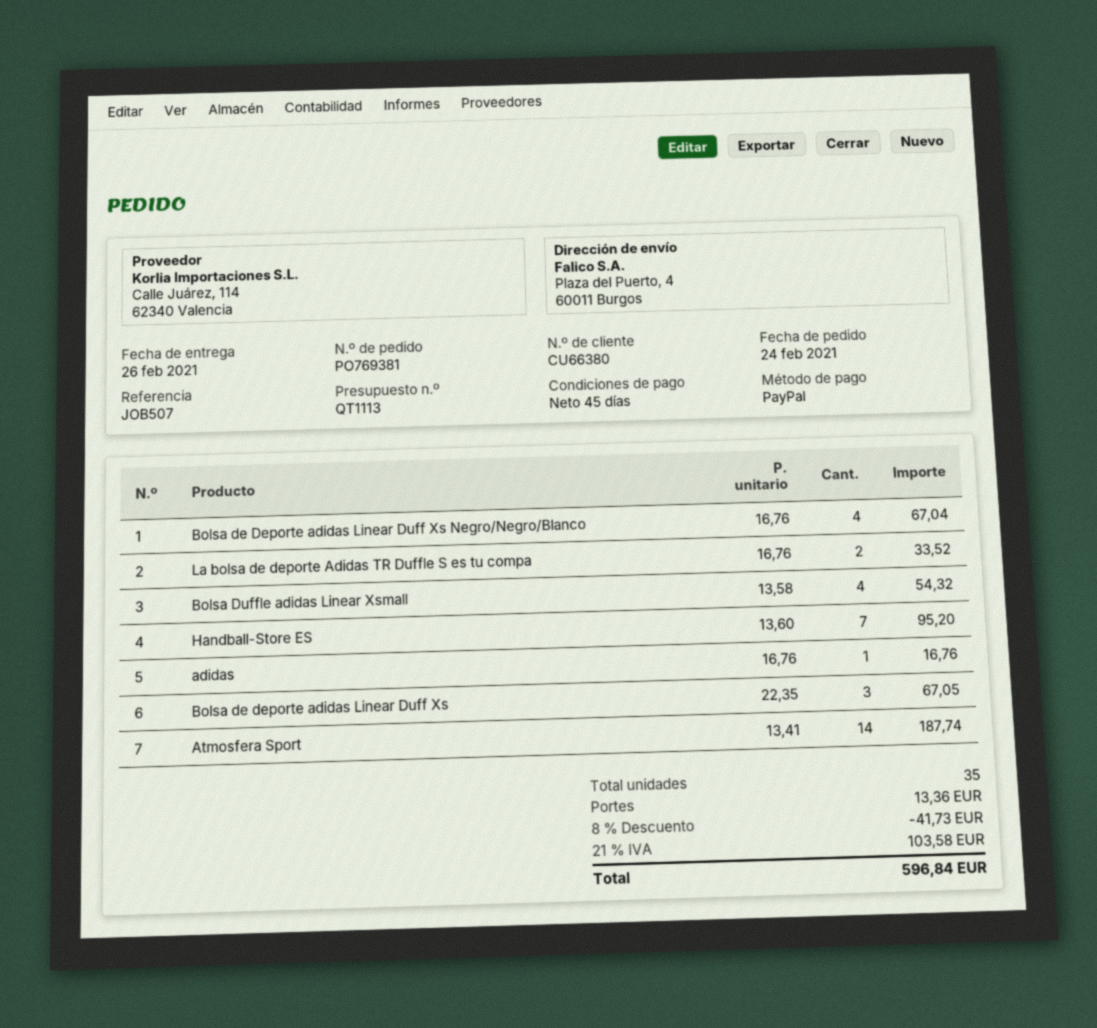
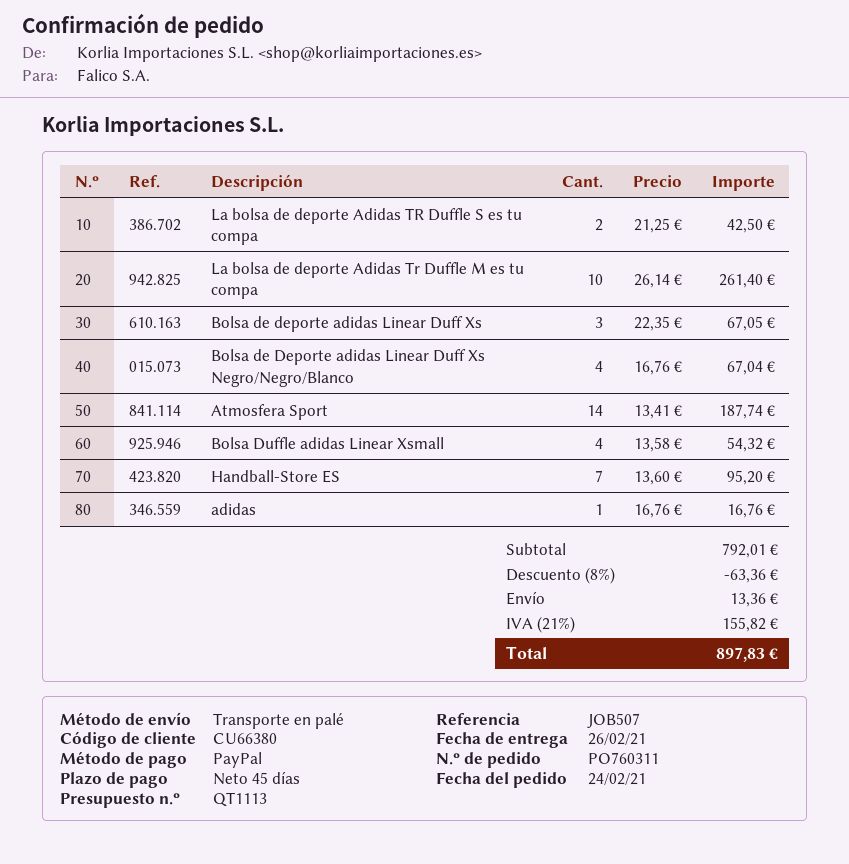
order number: PO769381 -> PO760311
La bolsa de deporte Adidas TR Duffle S es tu compa: 2 x 16.76 = 33.52 -> 2 x 21.25 = 42.50
La bolsa de deporte Adidas Tr Duffle M es tu compa: none -> 10 x 26.14 = 261.40
discount: 8% = 41.73 -> 8% = 63.36
tax: 21% = 103.58 -> 21% = 155.82
total: 596.84 -> 897.83

